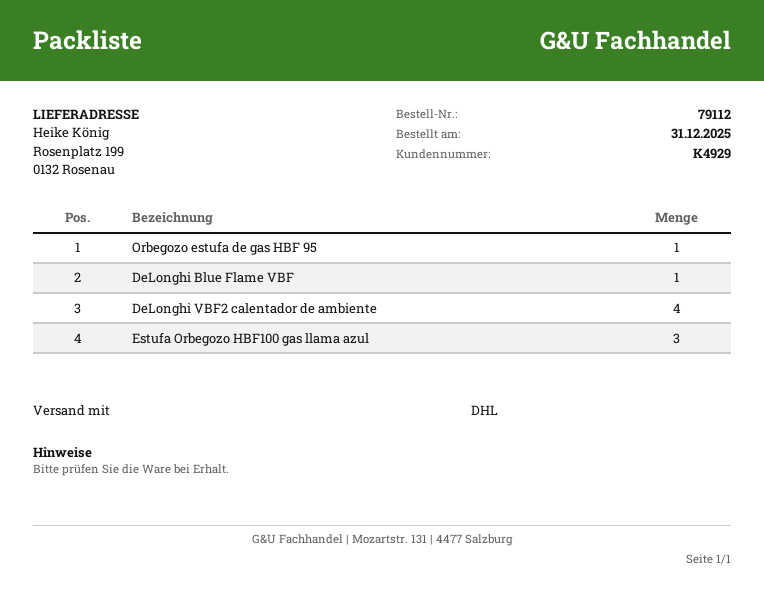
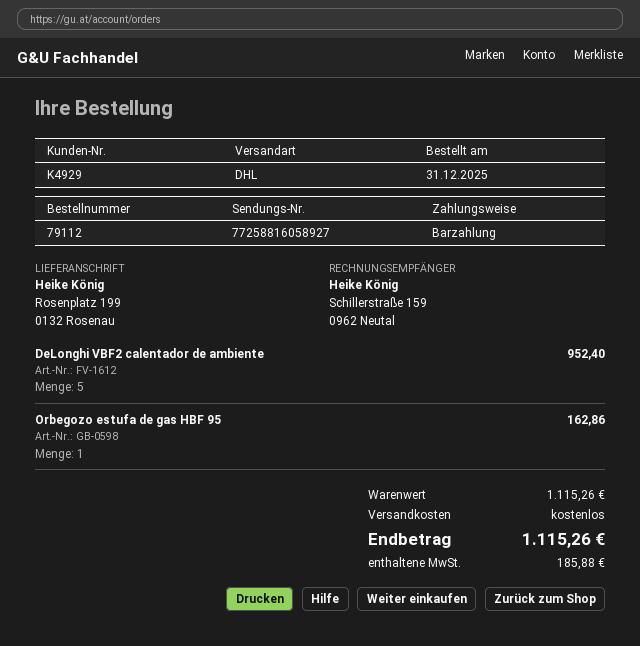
DeLonghi Blue Flame VBF: 1 -> none
DeLonghi VBF2 calentador de ambiente: 4 -> 5
Estufa Orbegozo HBF100 gas llama azul: 3 -> none

